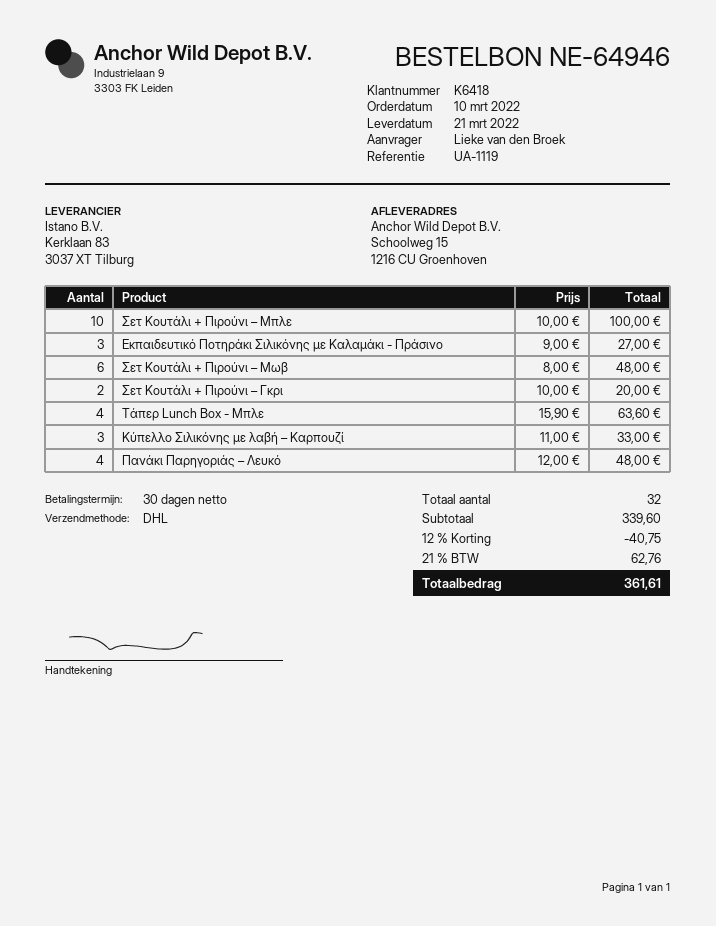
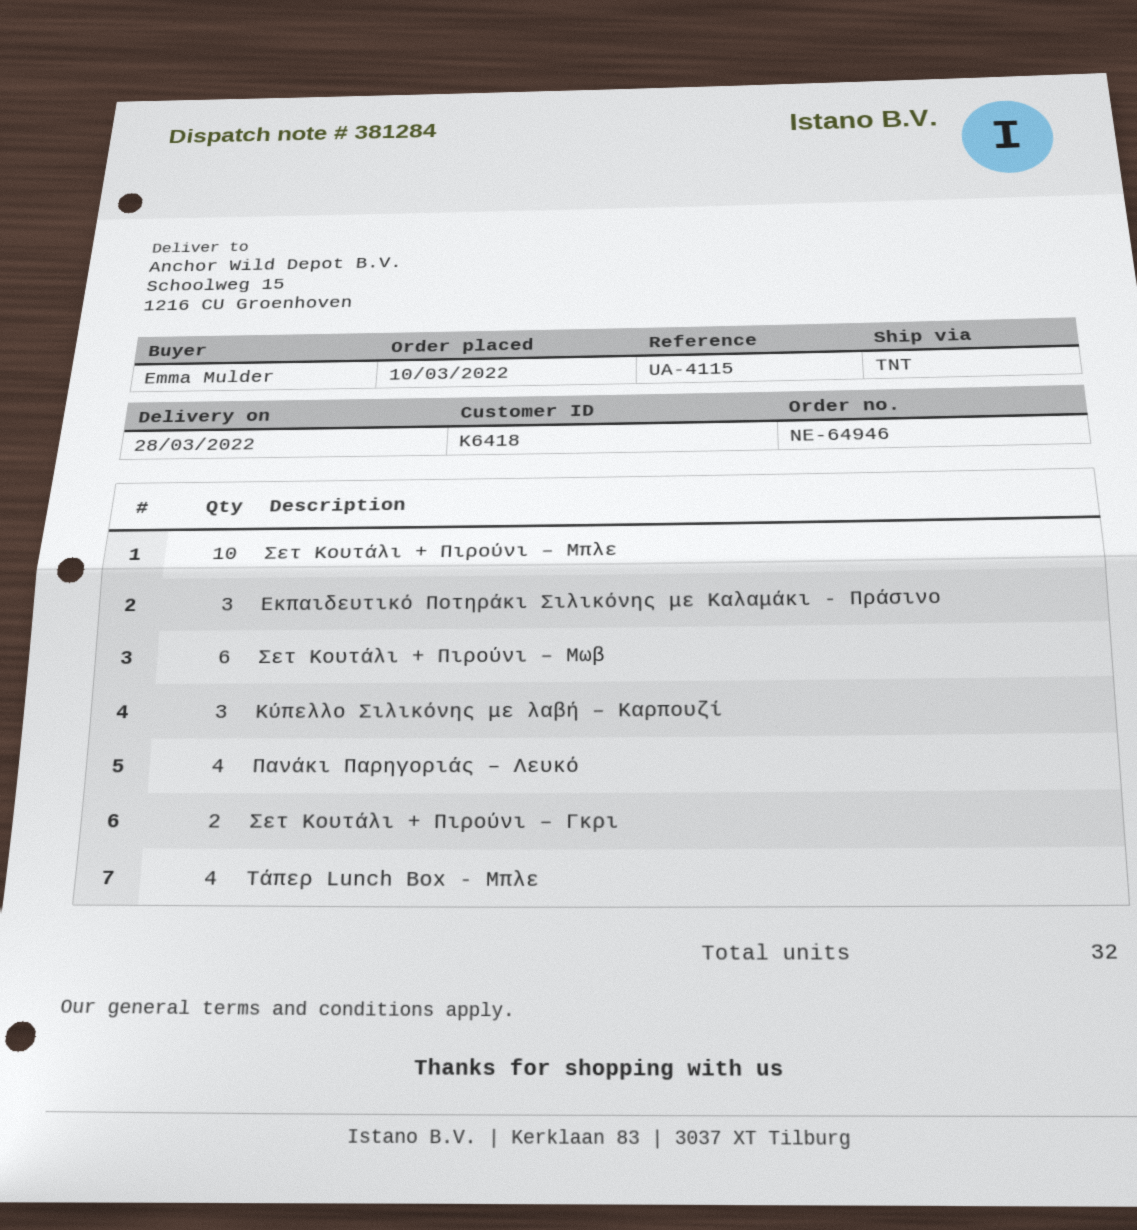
delivery date: 2022-03-21 -> 2022-03-28
reference: UA-1119 -> UA-4115
ordered by: Lieke van den Broek -> Emma Mulder
shipping method: DHL -> TNT

